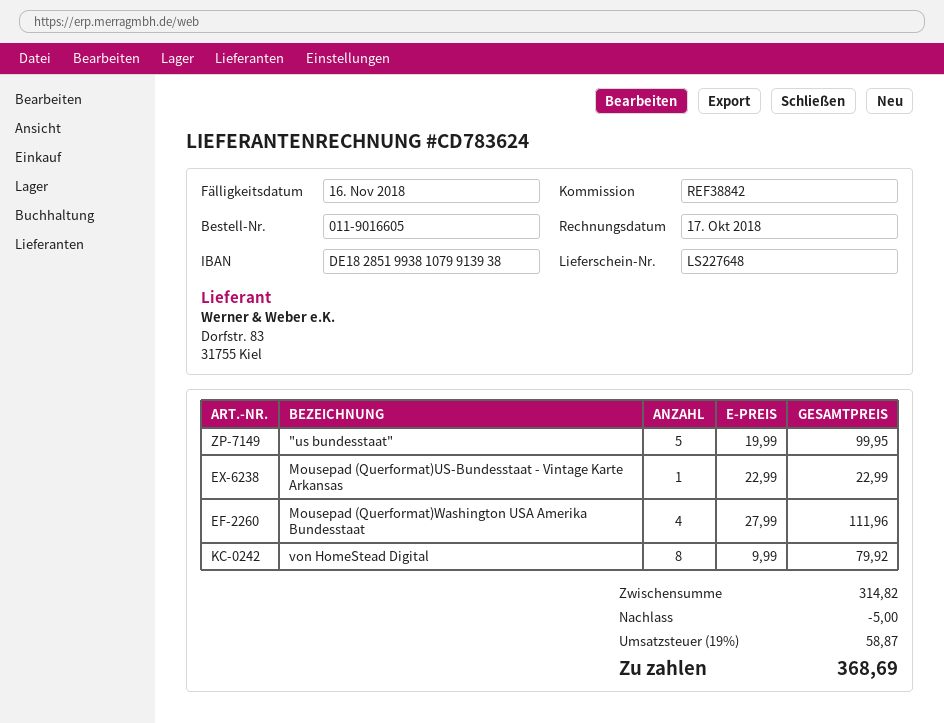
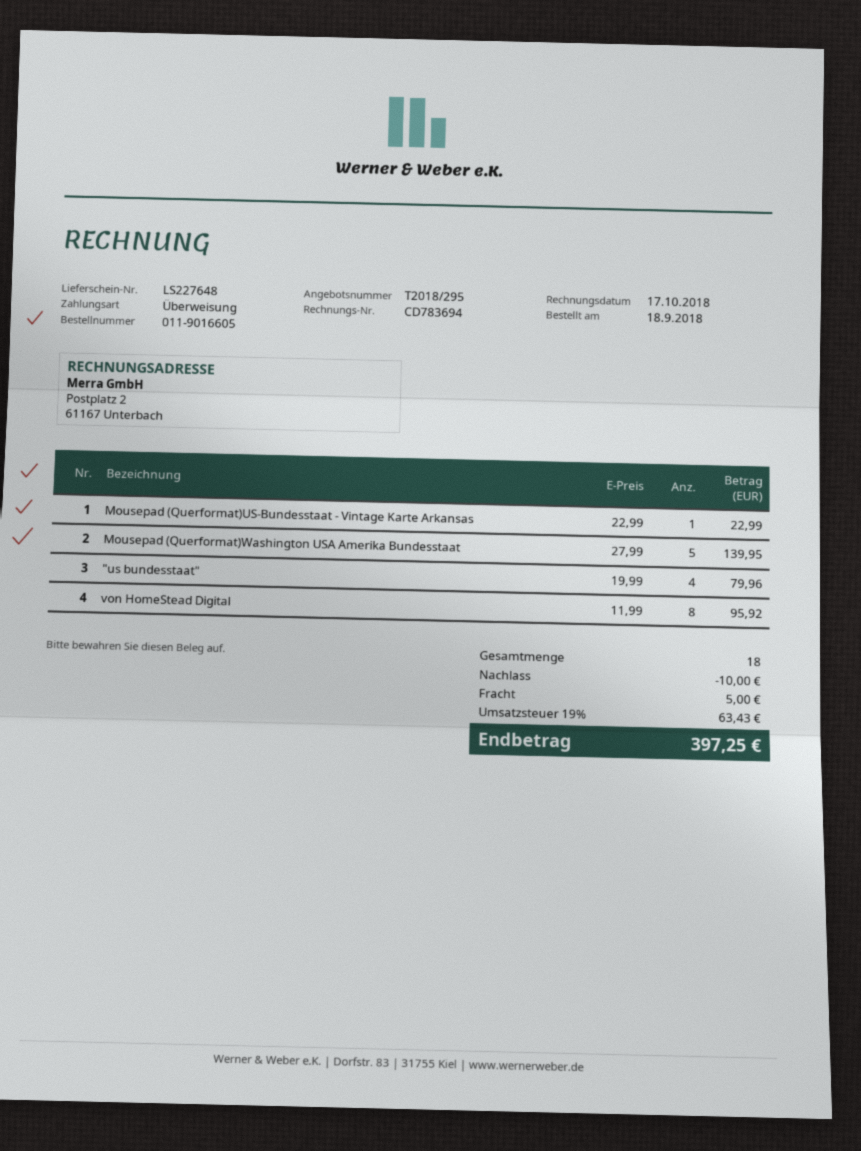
invoice number: CD783624 -> CD783694
"us bundesstaat": 5 x 19.99 = 99.95 -> 4 x 19.99 = 79.96
Mousepad (Querformat)Washington USA Amerika Bundesstaat: 4 x 27.99 = 111.96 -> 5 x 27.99 = 139.95
von HomeStead Digital: 8 x 9.99 = 79.92 -> 8 x 11.99 = 95.92
discount: 5.00 -> 10.00
shipping: none -> 5.00
tax: 19% = 58.87 -> 19% = 63.43
total: 368.69 -> 397.25

